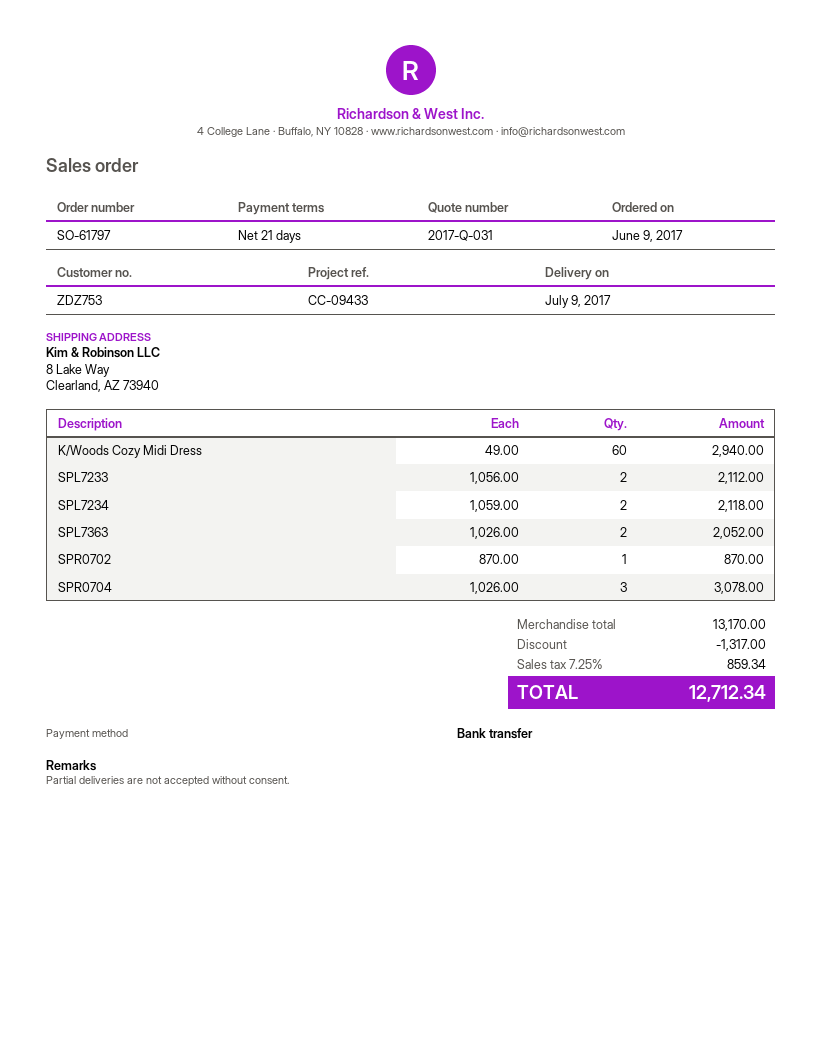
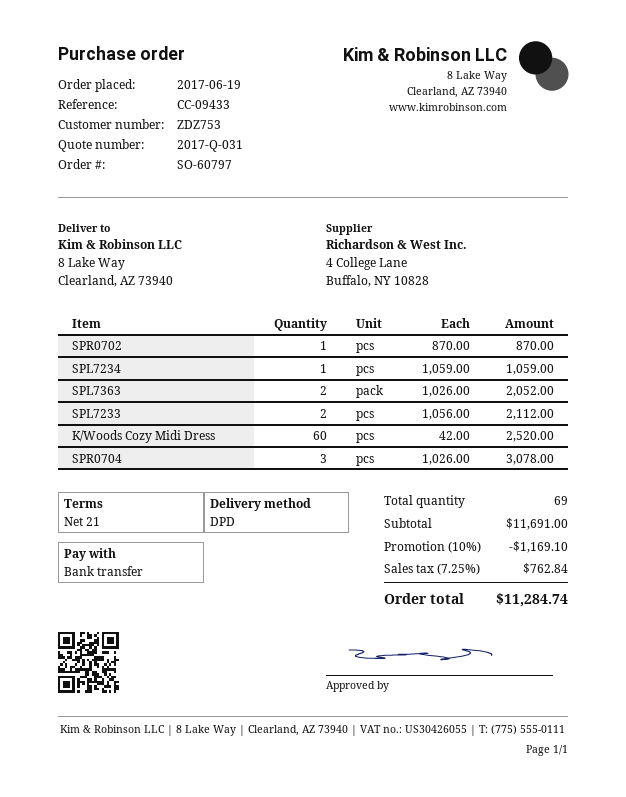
order number: SO-61797 -> SO-60797
order date: 2017-06-09 -> 2017-06-19
K/Woods Cozy Midi Dress: 60 x 49.00 = 2940.00 -> 60 x 42.00 = 2520.00
SPL7234: 2 x 1059.00 = 2118.00 -> 1 x 1059.00 = 1059.00
subtotal: 13170.00 -> 11691.00
discount: 1317.00 -> 1169.10
tax: 7.25% = 859.34 -> 7.25% = 762.84
total: 12712.34 -> 11284.74

